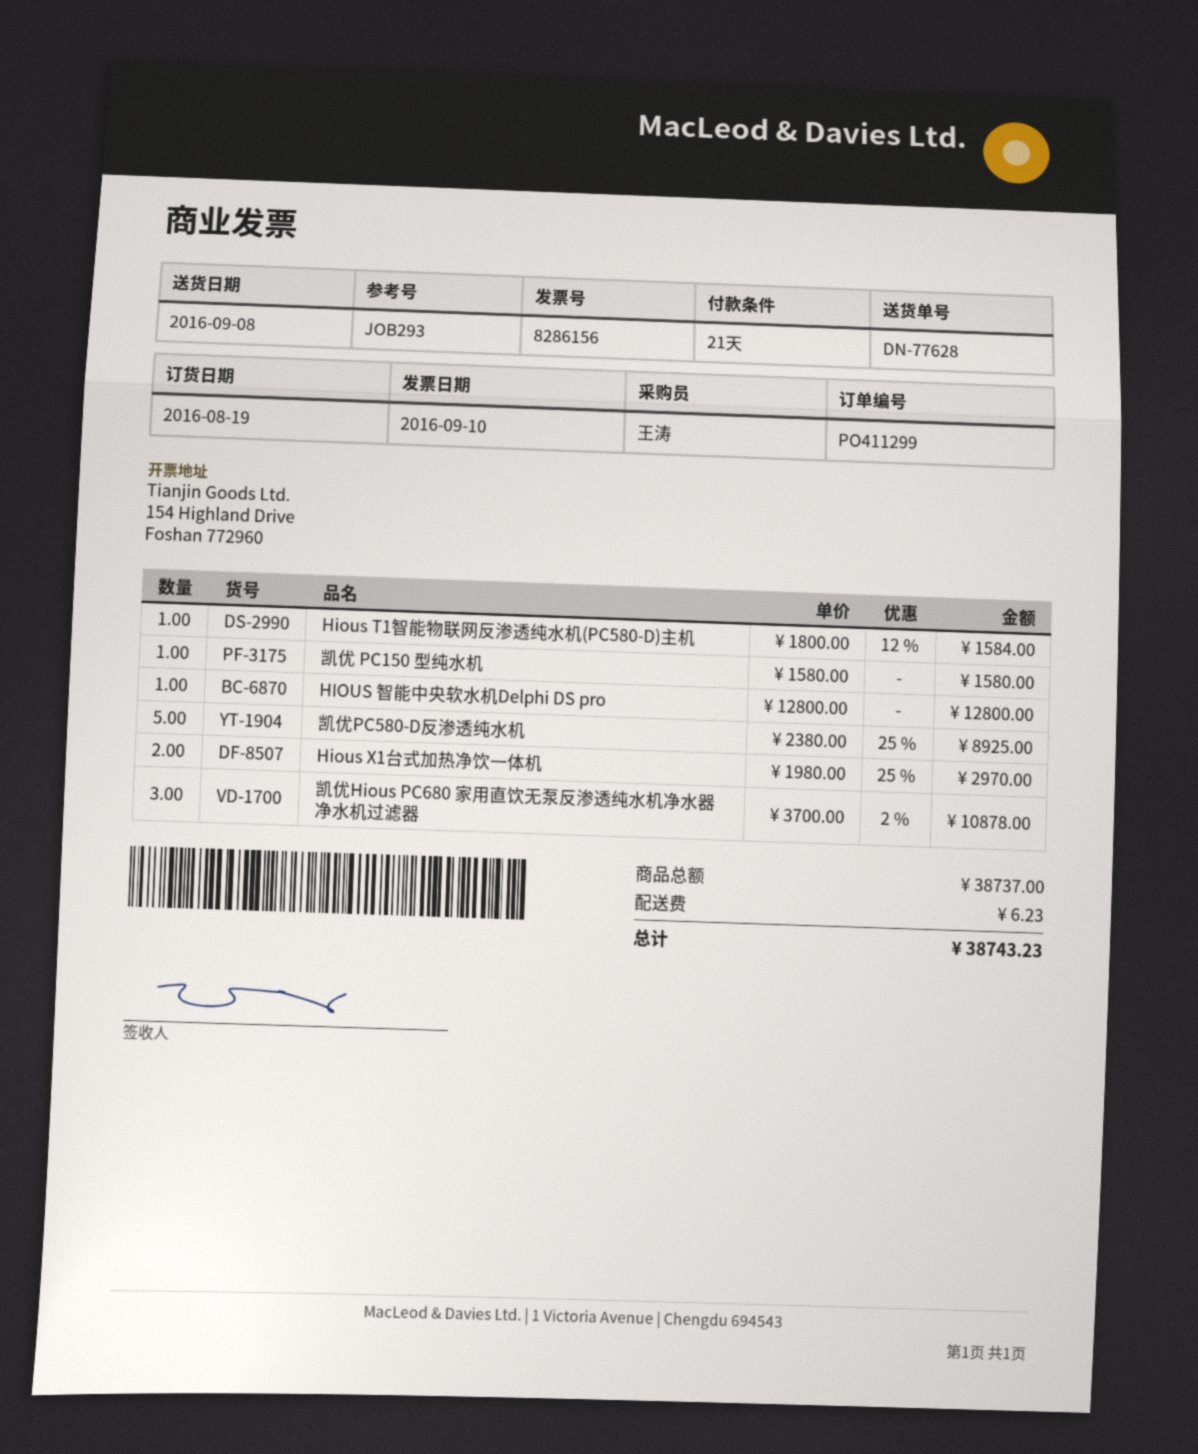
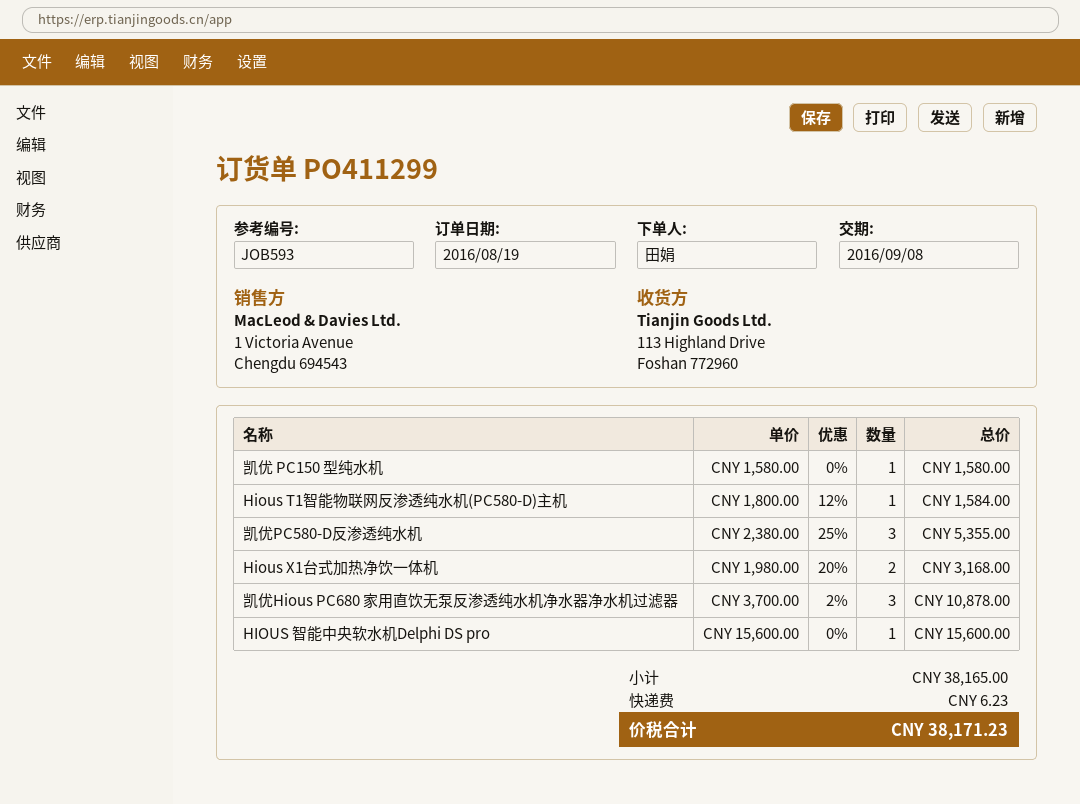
reference: JOB293 -> JOB593
ordered by: 王涛 -> 田娟
HIOUS 智能中央软水机Delphi DS pro: 1 x 12800.00 = 12800.00 -> 1 x 15600.00 = 15600.00
凯优PC580-D反渗透纯水机: 5 x 2380.00 - 25% = 8925.00 -> 3 x 2380.00 - 25% = 5355.00
Hious X1台式加热净饮一体机: 2 x 1980.00 - 25% = 2970.00 -> 2 x 1980.00 - 20% = 3168.00
subtotal: 38737.00 -> 38165.00
total: 38743.23 -> 38171.23

